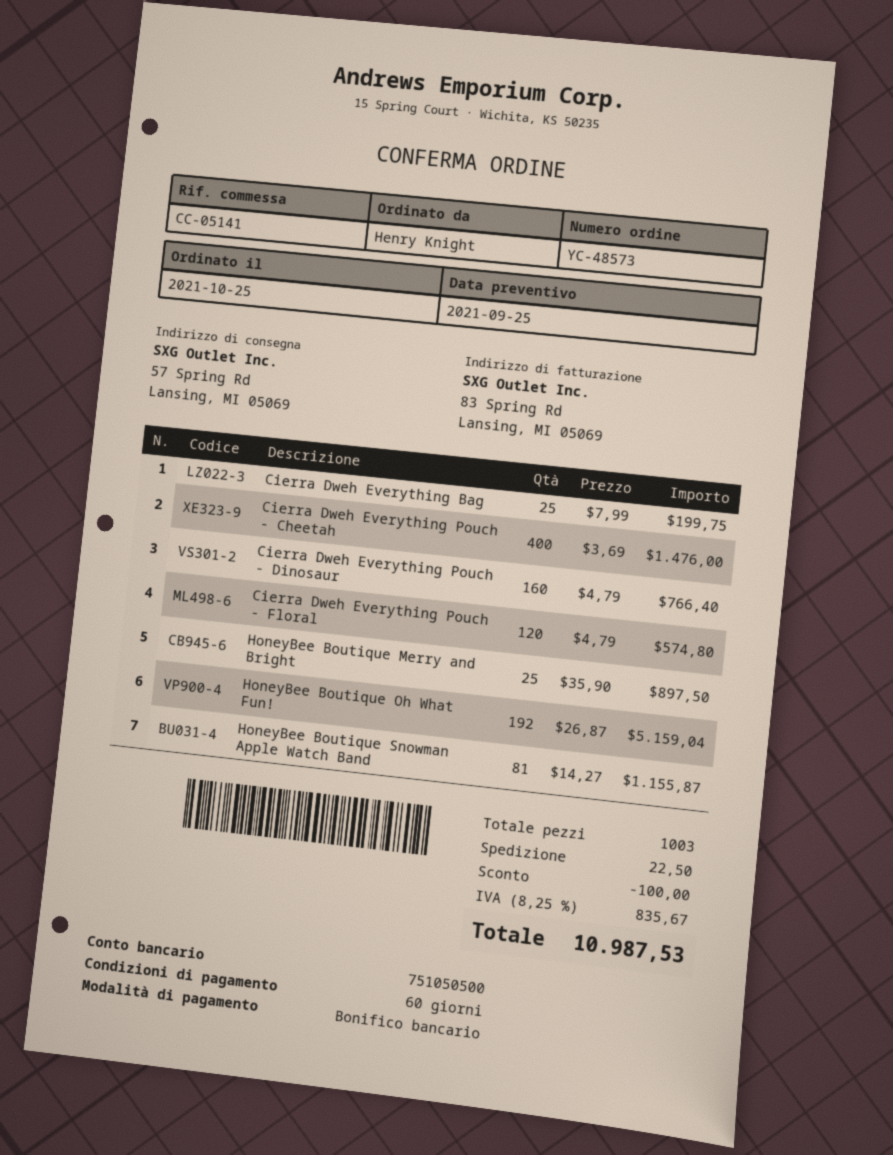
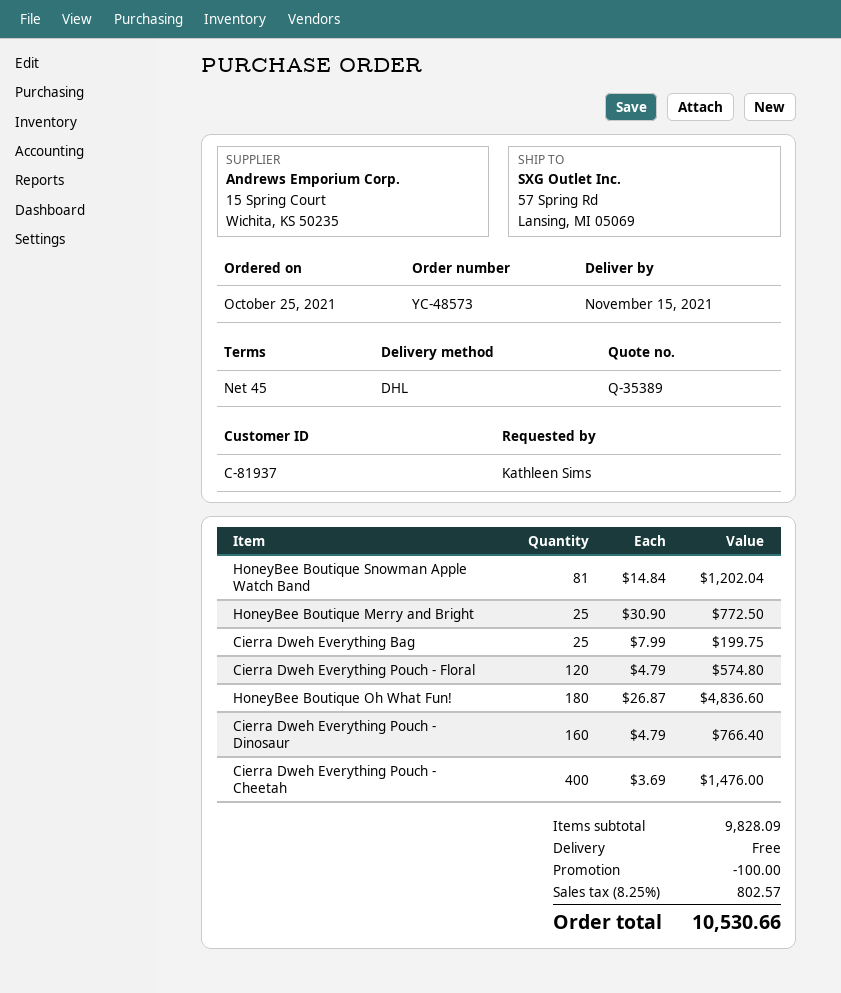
payment terms: 60 days -> 45 days
ordered by: Henry Knight -> Kathleen Sims
HoneyBee Boutique Merry and Bright: 25 x 35.90 = 897.50 -> 25 x 30.90 = 772.50
HoneyBee Boutique Oh What Fun!: 192 x 26.87 = 5159.04 -> 180 x 26.87 = 4836.60
HoneyBee Boutique Snowman Apple Watch Band: 81 x 14.27 = 1155.87 -> 81 x 14.84 = 1202.04
shipping: 22.50 -> 0.00
tax: 8.25% = 835.67 -> 8.25% = 802.57
total: 10987.53 -> 10530.66

